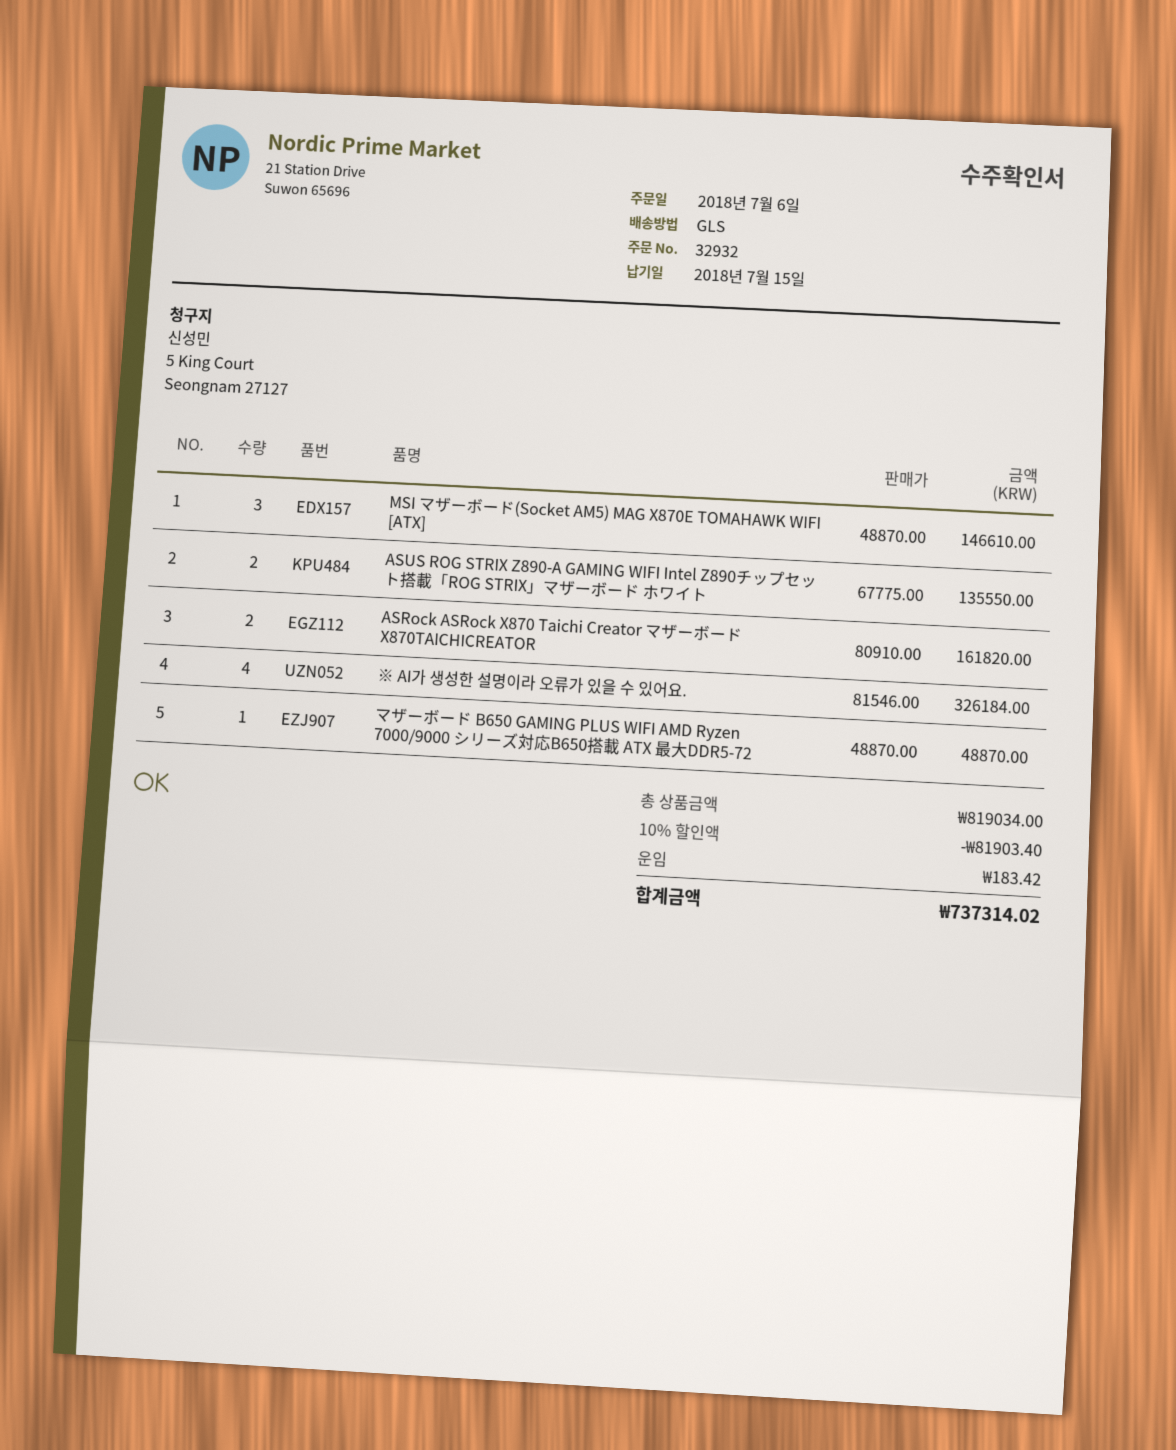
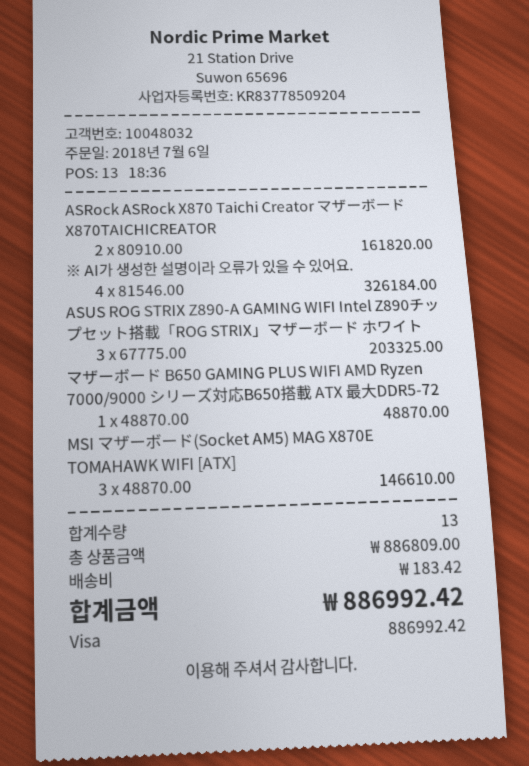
ASUS ROG STRIX Z890-A GAMING WIFI Intel Z890チップセット搭載「ROG STRIX」マザーボード ホワイト: 2 x 67775.00 = 135550.00 -> 3 x 67775.00 = 203325.00
subtotal: 819034.00 -> 886809.00
discount: 10% = 81903.40 -> none
total: 737314.02 -> 886992.42

